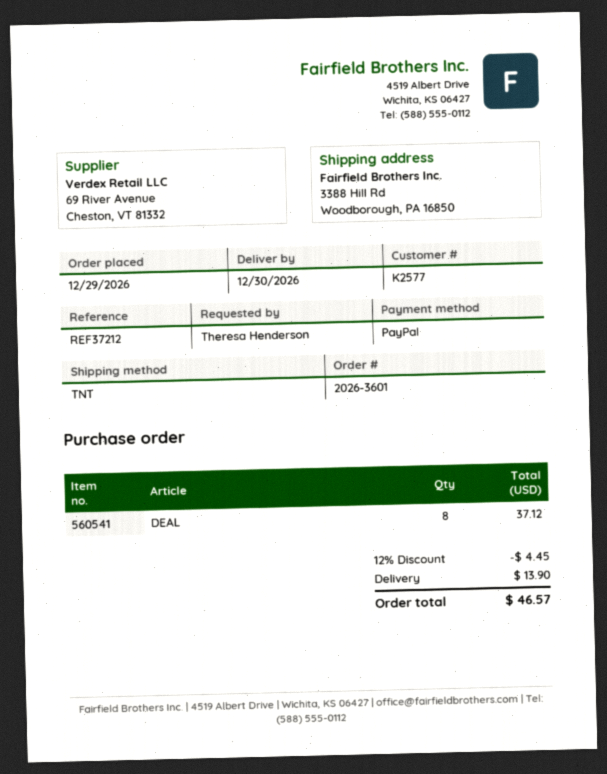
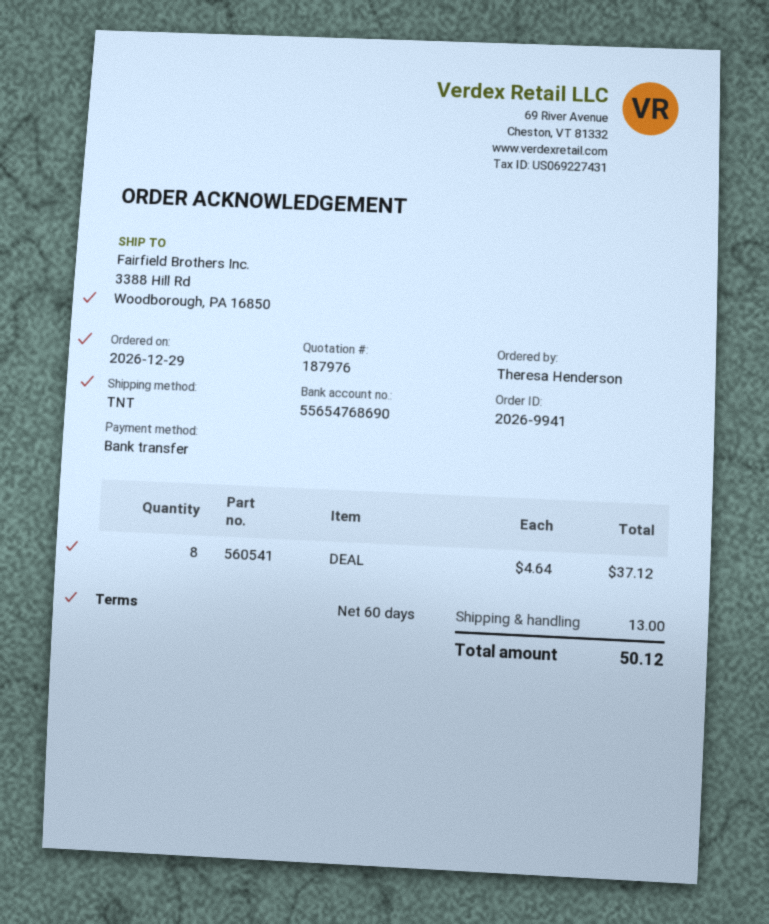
order number: 2026-3601 -> 2026-9941
payment method: PayPal -> bank transfer
discount: 12% = 4.45 -> none
shipping: 13.90 -> 13.00
total: 46.57 -> 50.12

